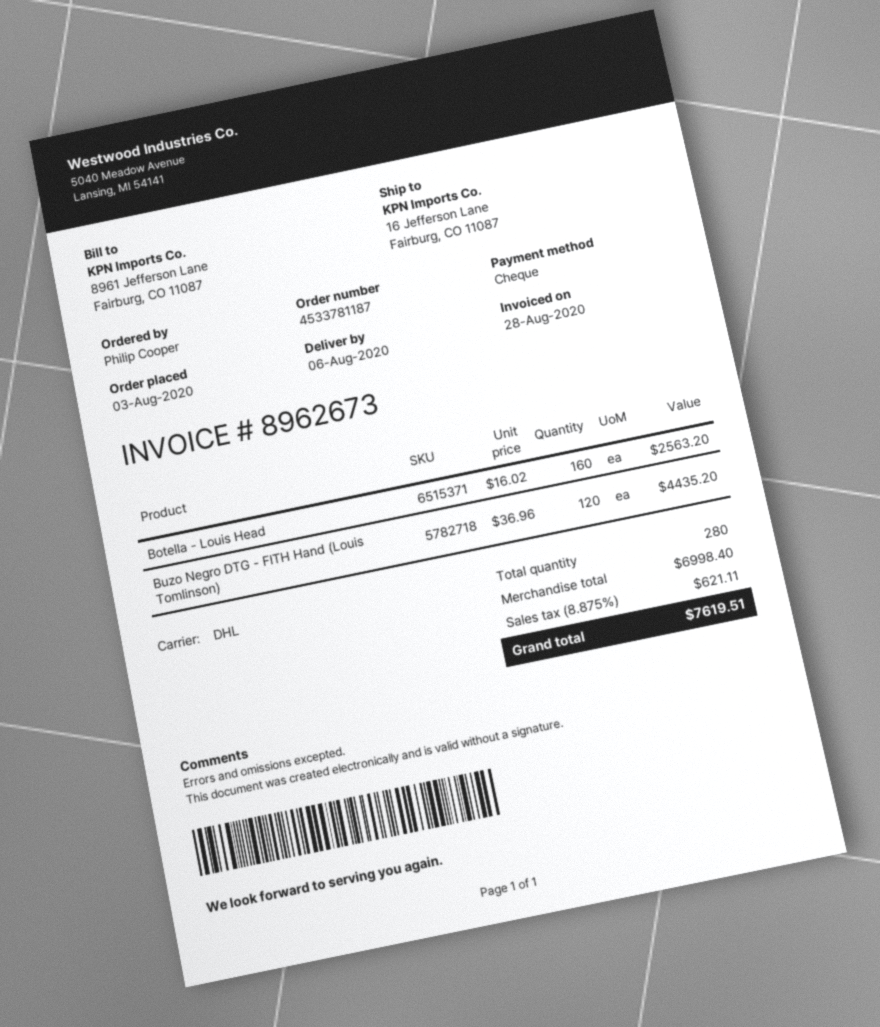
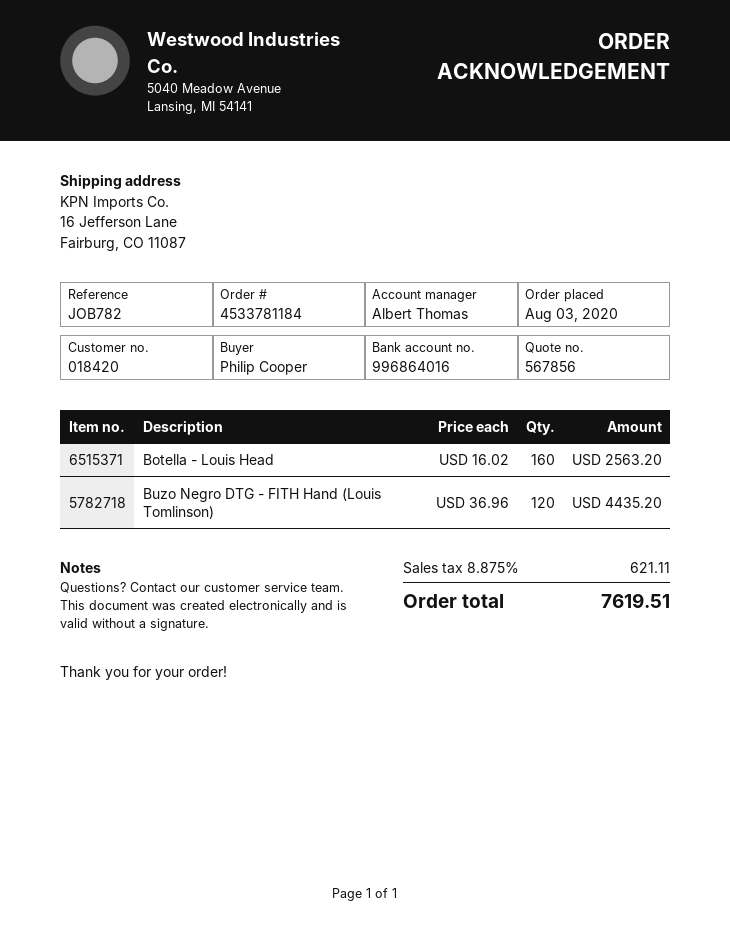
order number: 4533781187 -> 4533781184

